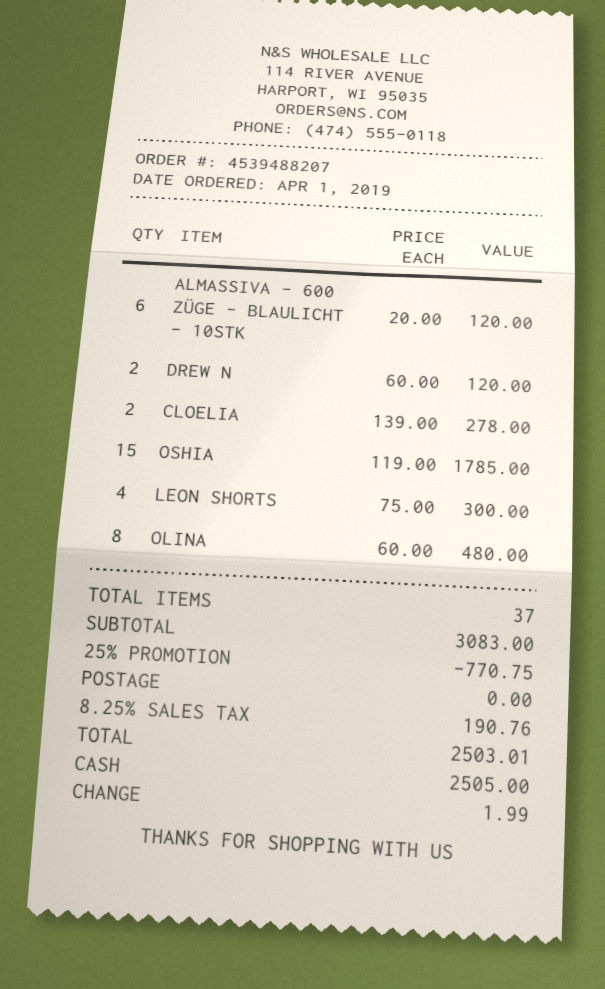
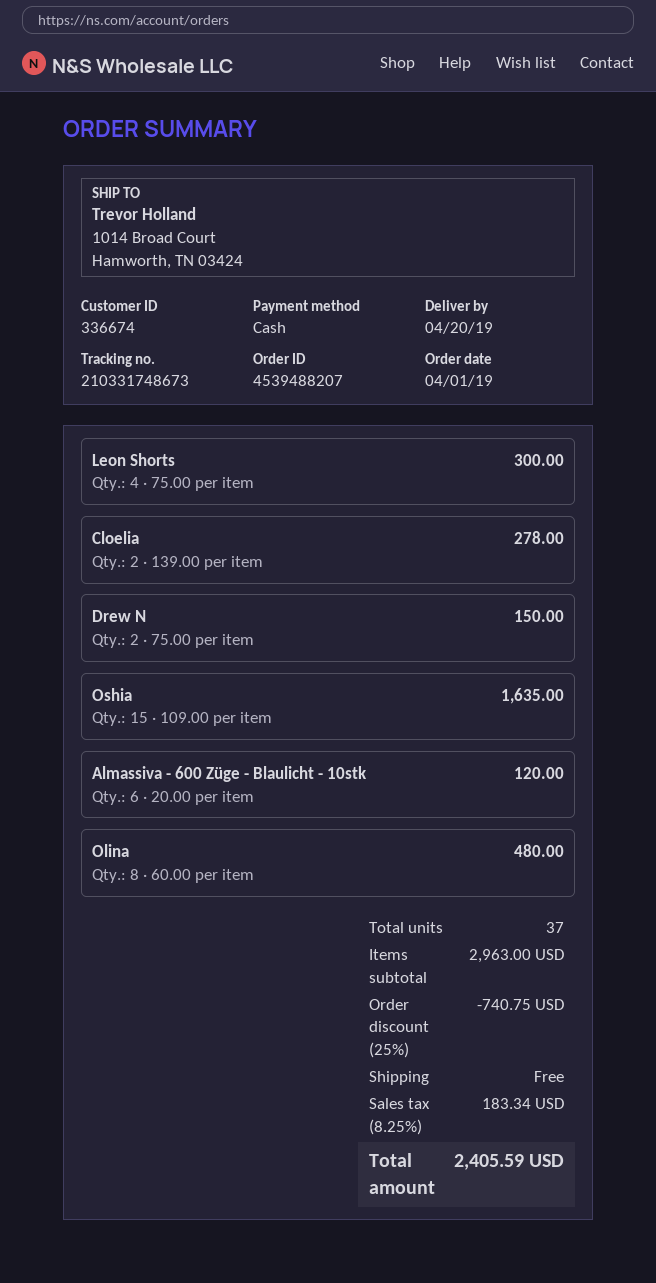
DREW N: 2 x 60.00 = 120.00 -> 2 x 75.00 = 150.00
OSHIA: 15 x 119.00 = 1785.00 -> 15 x 109.00 = 1635.00
subtotal: 3083.00 -> 2963.00
discount: 25% = 770.75 -> 25% = 740.75
tax: 8.25% = 190.76 -> 8.25% = 183.34
total: 2503.01 -> 2405.59

